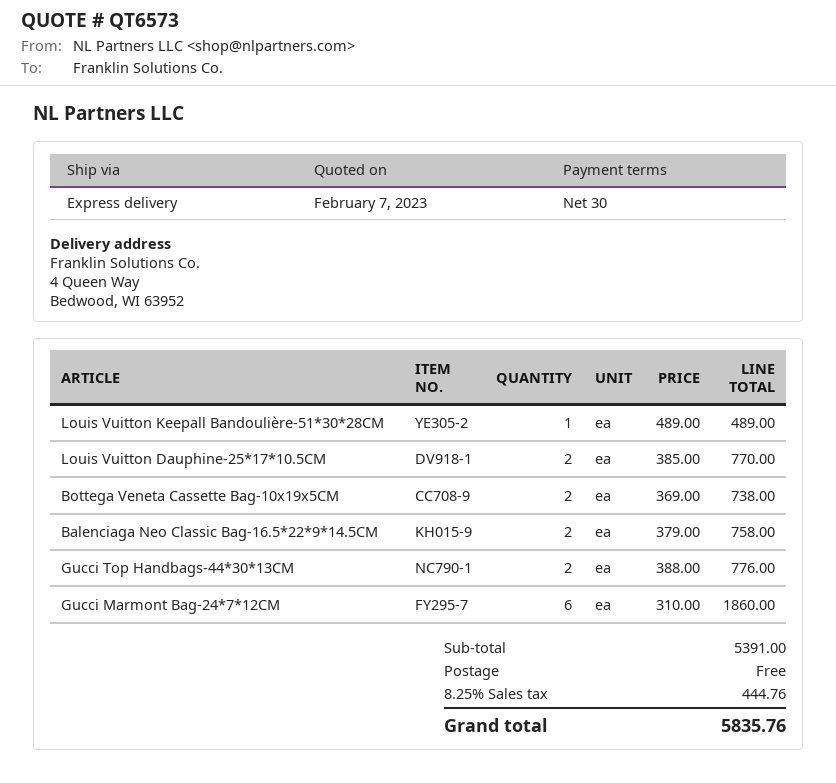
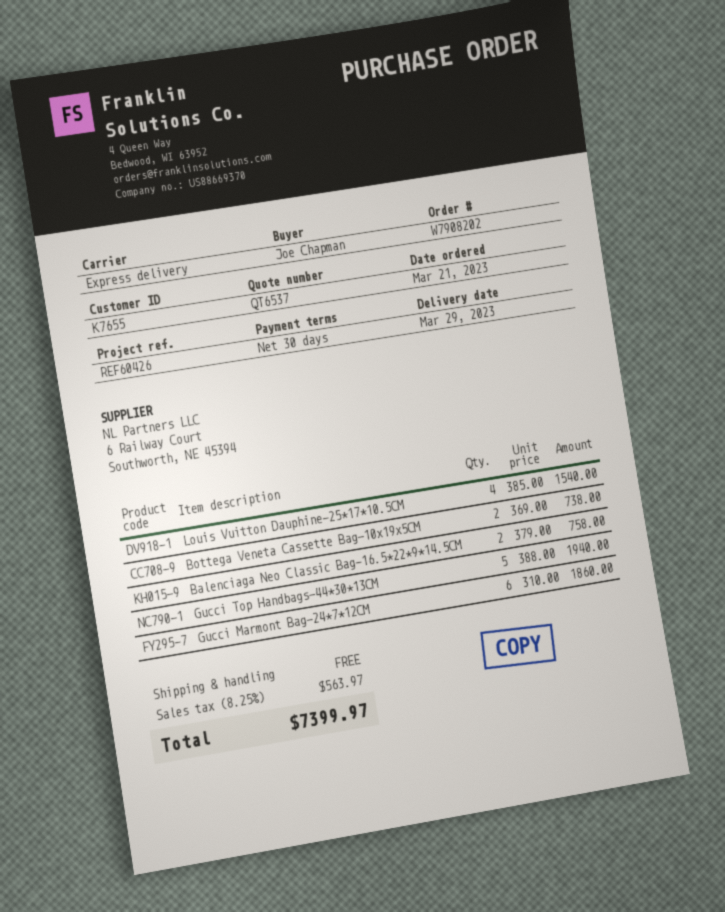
quote number: QT6573 -> QT6537
Louis Vuitton Keepall Bandoulière-51*30*28CM: 1 x 489.00 = 489.00 -> none
Louis Vuitton Dauphine-25*17*10.5CM: 2 x 385.00 = 770.00 -> 4 x 385.00 = 1540.00
Gucci Top Handbags-44*30*13CM: 2 x 388.00 = 776.00 -> 5 x 388.00 = 1940.00
tax: 8.25% = 444.76 -> 8.25% = 563.97
total: 5835.76 -> 7399.97

